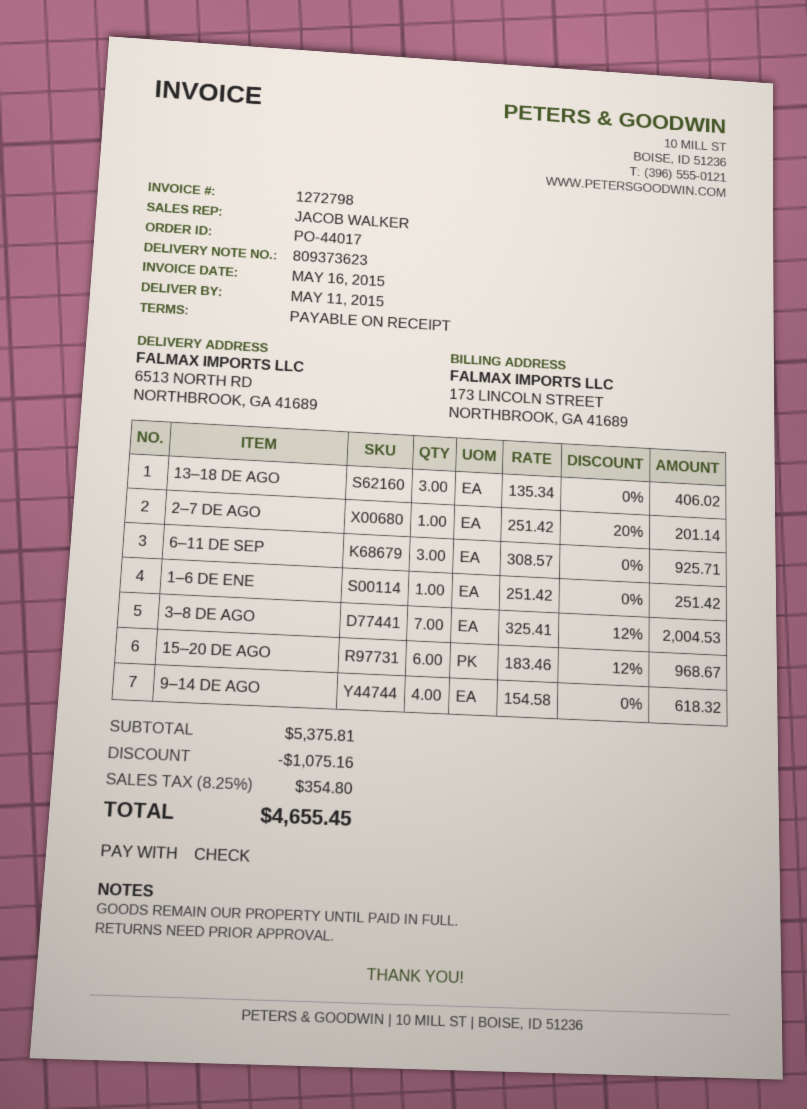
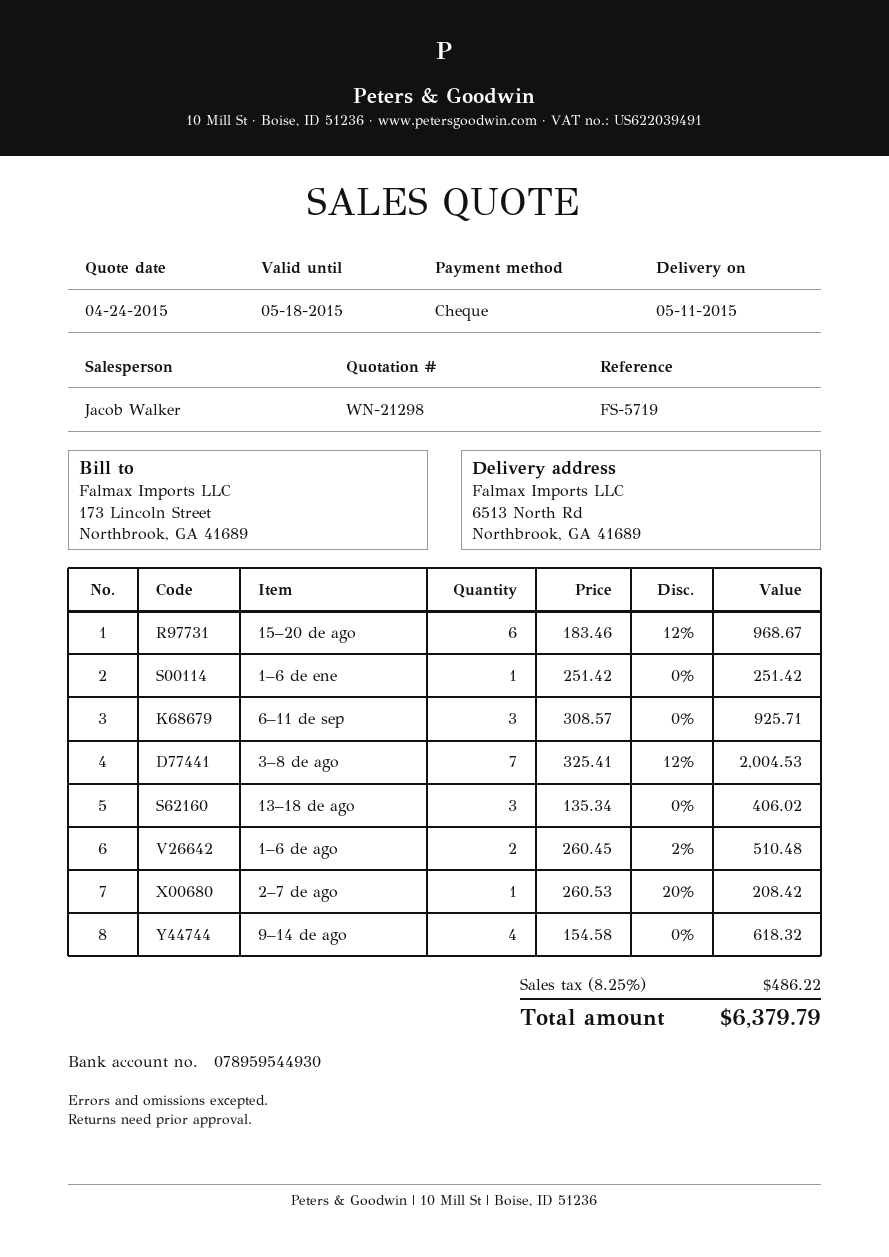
2–7 DE AGO: 1 x 251.42 - 20% = 201.14 -> 1 x 260.53 - 20% = 208.42
1–6 de ago: none -> 2 x 260.45 - 2% = 510.48
discount: 1075.16 -> none
tax: 8.25% = 354.80 -> 8.25% = 486.22
total: 4655.45 -> 6379.79

